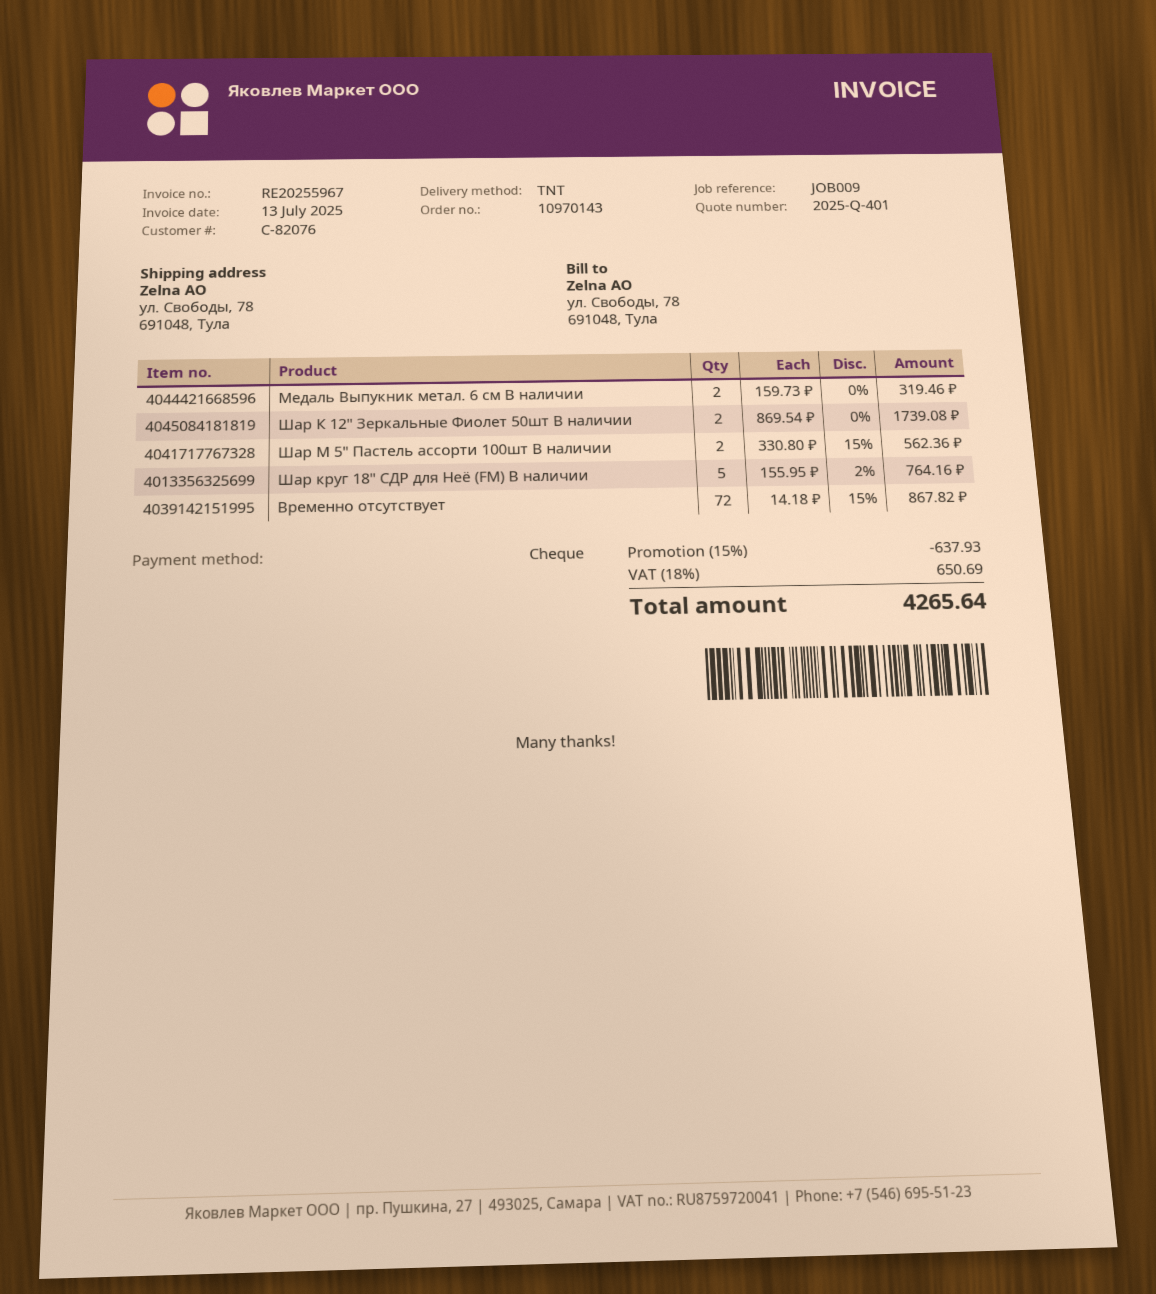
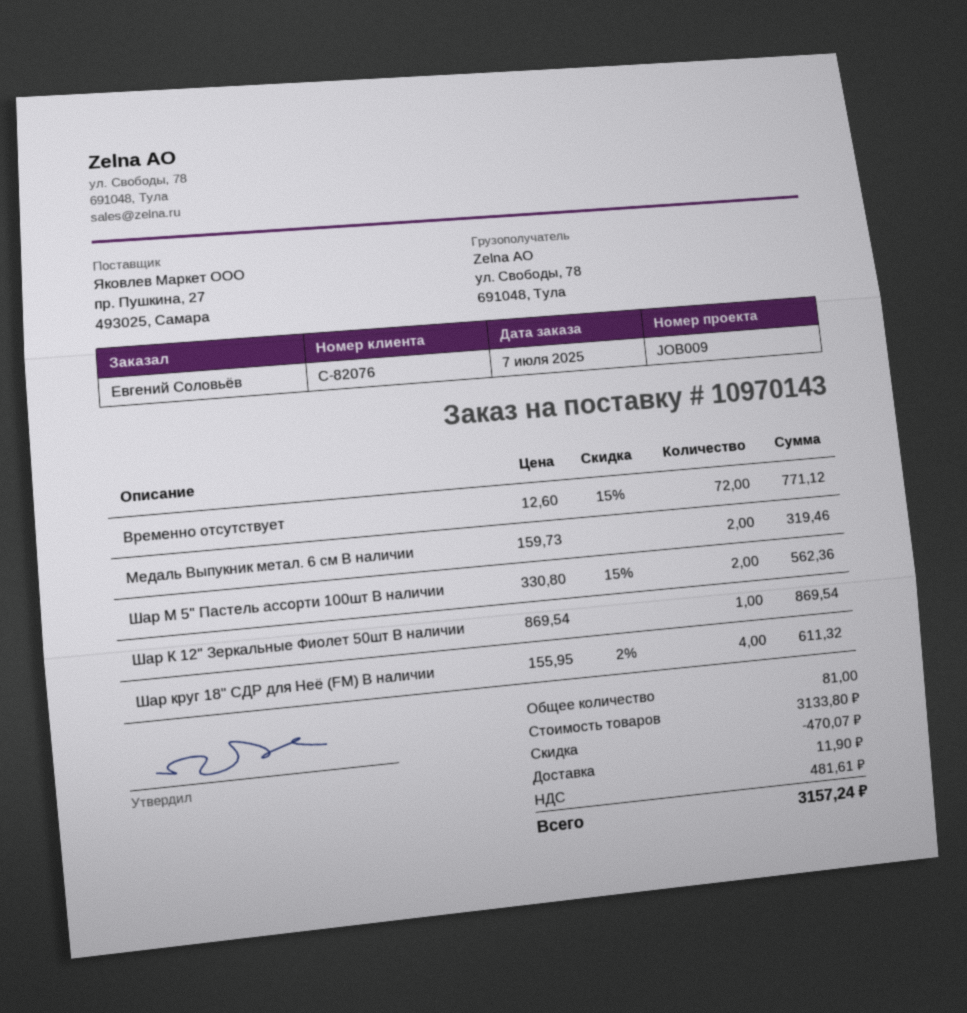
Шар К 12" Зеркальные Фиолет 50шт В наличии: 2 x 869.54 = 1739.08 -> 1 x 869.54 = 869.54
Шар круг 18" СДР для Неё (FM) В наличии: 5 x 155.95 - 2% = 764.16 -> 4 x 155.95 - 2% = 611.32
Временно отсутствует: 72 x 14.18 - 15% = 867.82 -> 72 x 12.60 - 15% = 771.12
discount: 637.93 -> 470.07
shipping: none -> 11.90
tax: 650.69 -> 481.61
total: 4265.64 -> 3157.24

